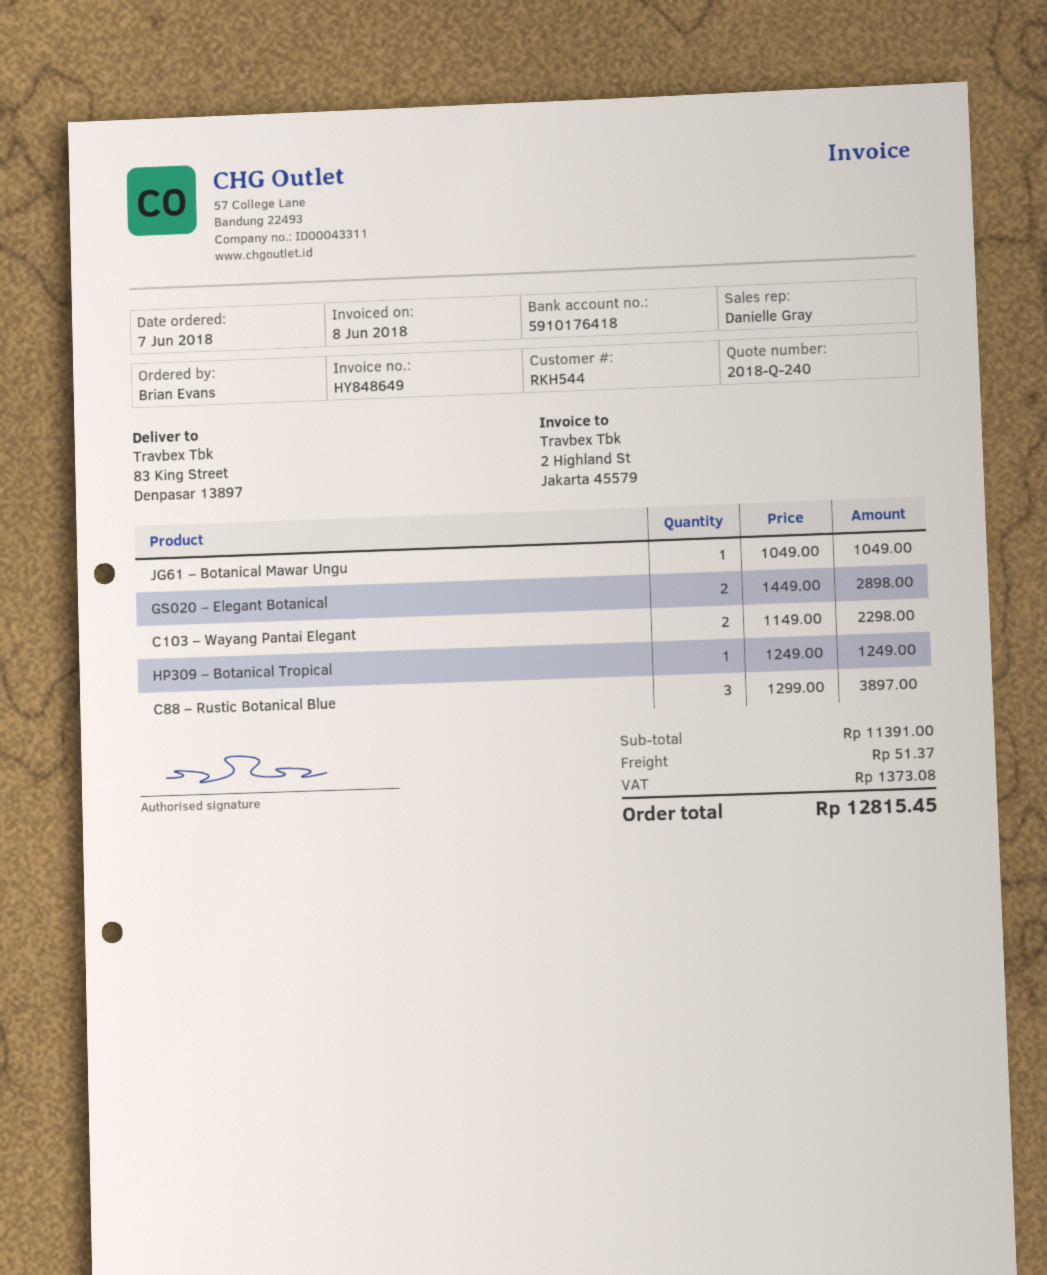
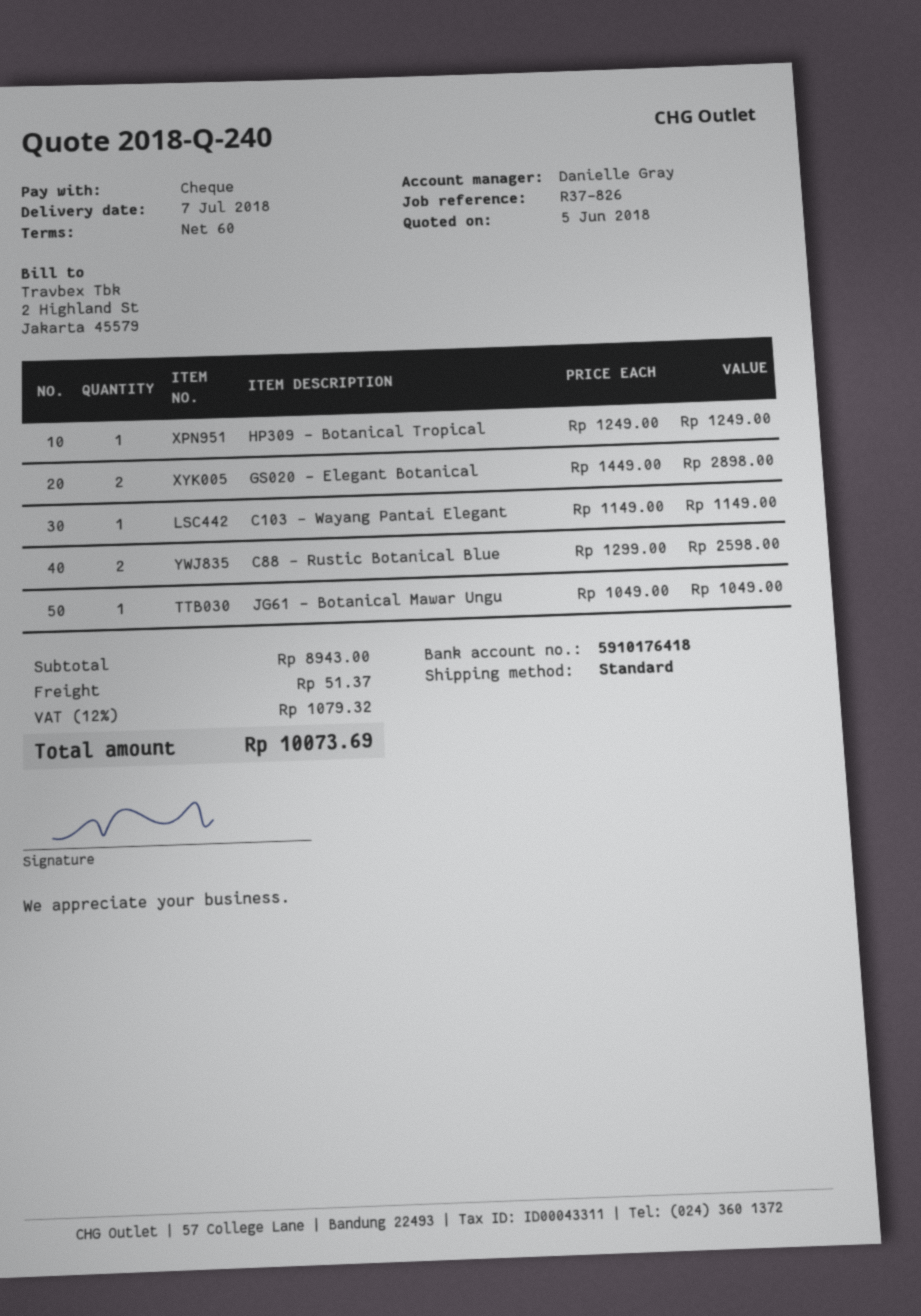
C103 – Wayang Pantai Elegant: 2 x 1149.00 = 2298.00 -> 1 x 1149.00 = 1149.00
C88 – Rustic Botanical Blue: 3 x 1299.00 = 3897.00 -> 2 x 1299.00 = 2598.00
subtotal: 11391.00 -> 8943.00
tax: 1373.08 -> 1079.32
total: 12815.45 -> 10073.69

